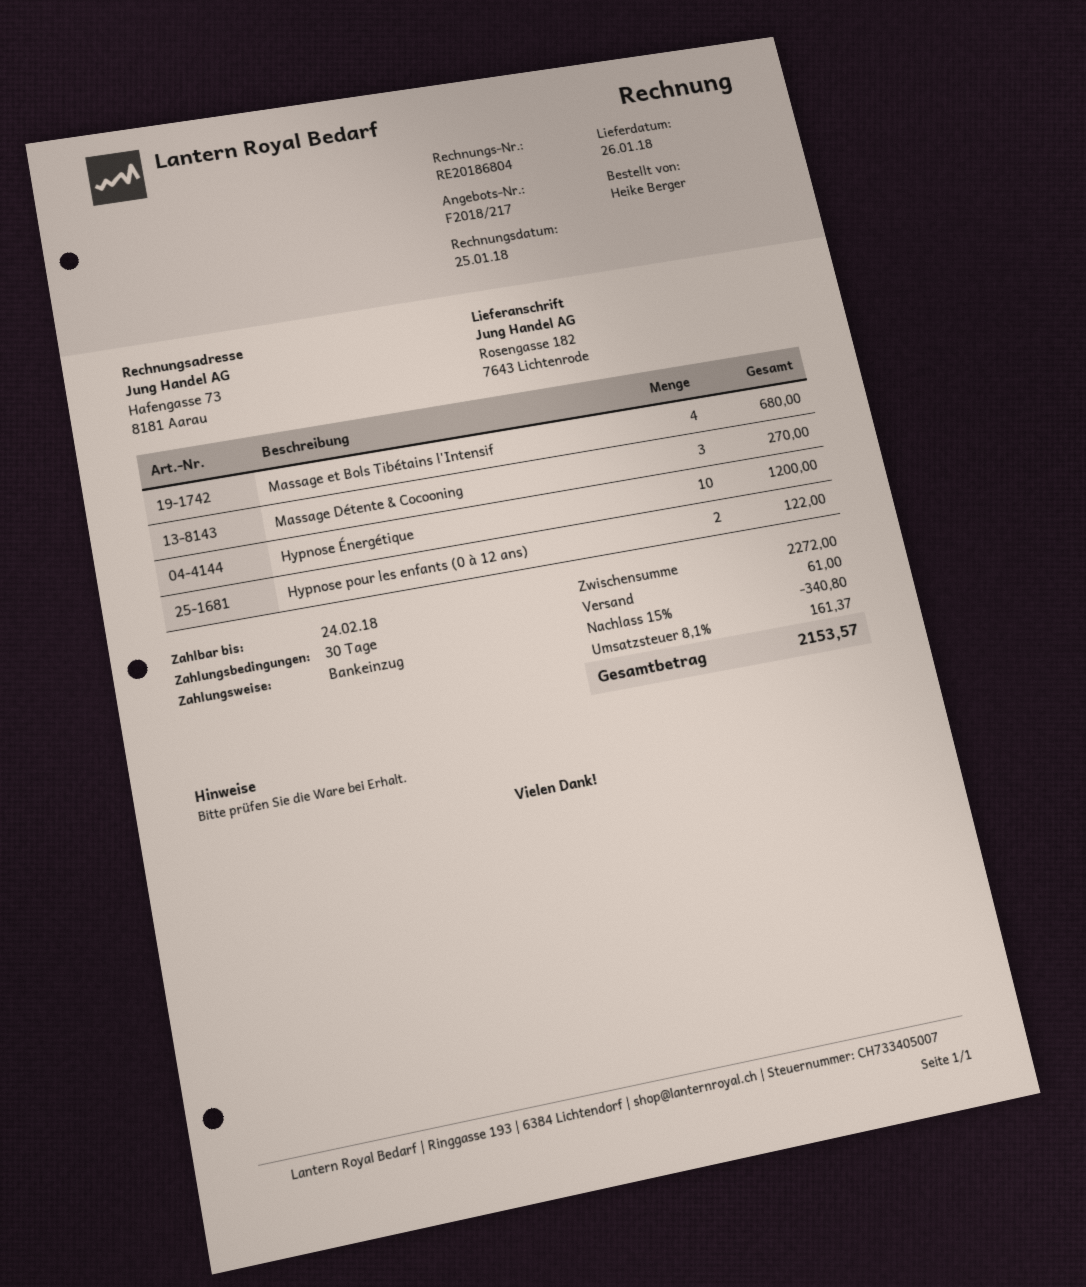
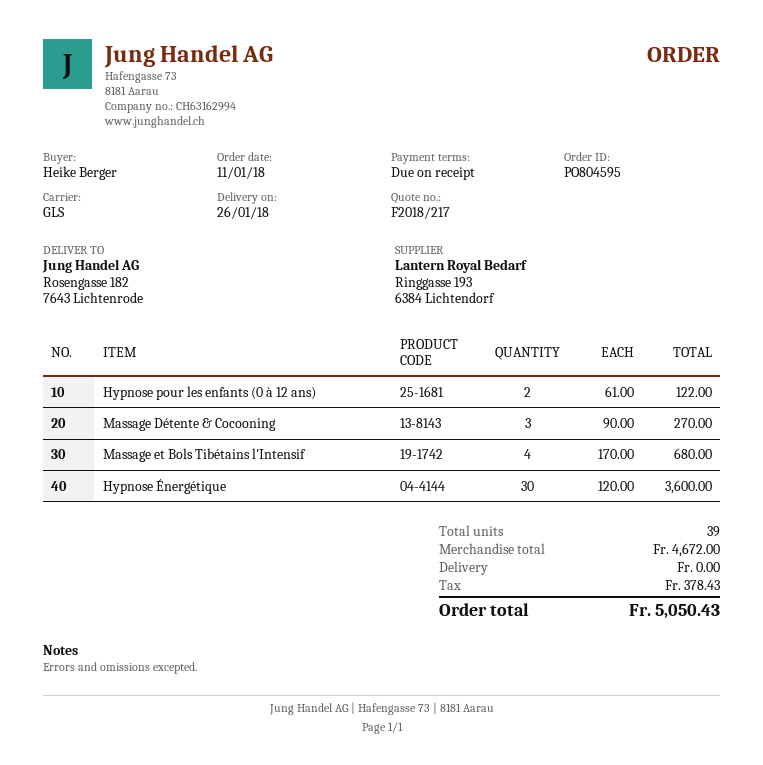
payment terms: 30 days -> on receipt
Hypnose Énergétique: 10 for 1200.00 -> 30 for 3600.00
subtotal: 2272.00 -> 4672.00
discount: 15% = 340.80 -> none
shipping: 61.00 -> 0.00
tax: 161.37 -> 378.43
total: 2153.57 -> 5050.43

